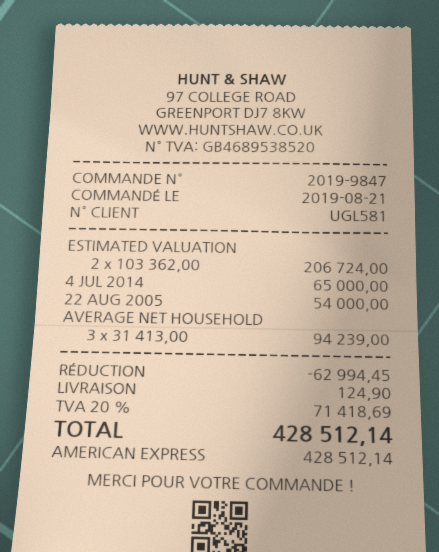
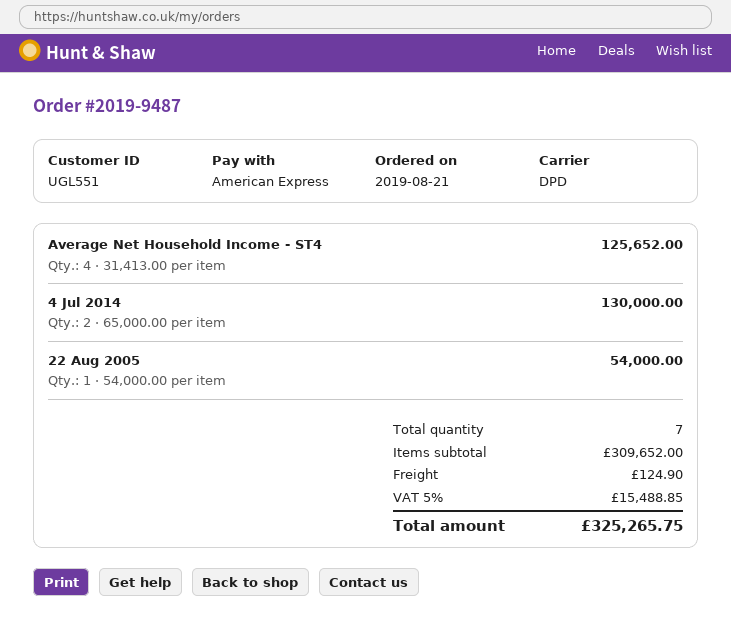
order number: 2019-9847 -> 2019-9487
customer number: UGL581 -> UGL551
ESTIMATED VALUATION: 2 x 103362.00 = 206724.00 -> none
4 JUL 2014: 1 x 65000.00 = 65000.00 -> 2 x 65000.00 = 130000.00
AVERAGE NET HOUSEHOLD: 3 x 31413.00 = 94239.00 -> 4 x 31413.00 = 125652.00
discount: 62994.45 -> none
tax: 20% = 71418.69 -> 5% = 15488.85
total: 428512.14 -> 325265.75

